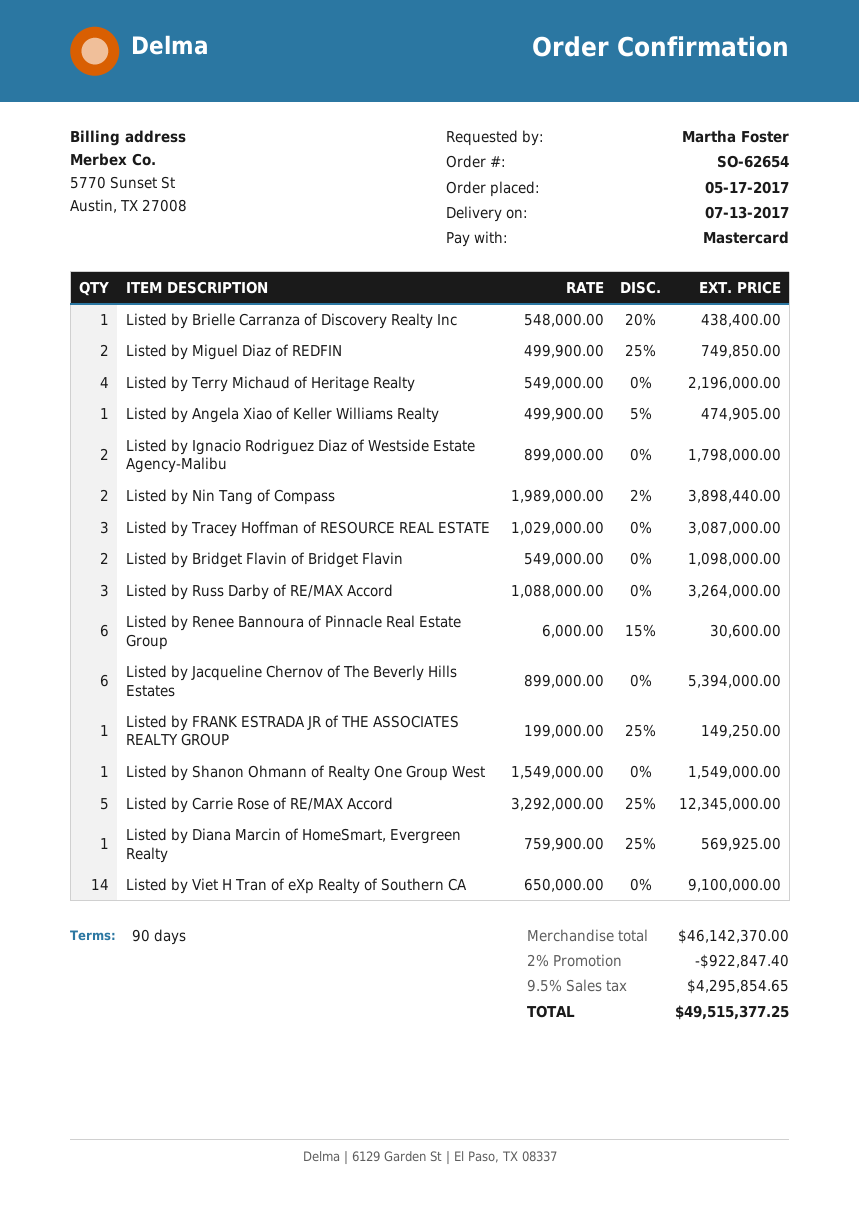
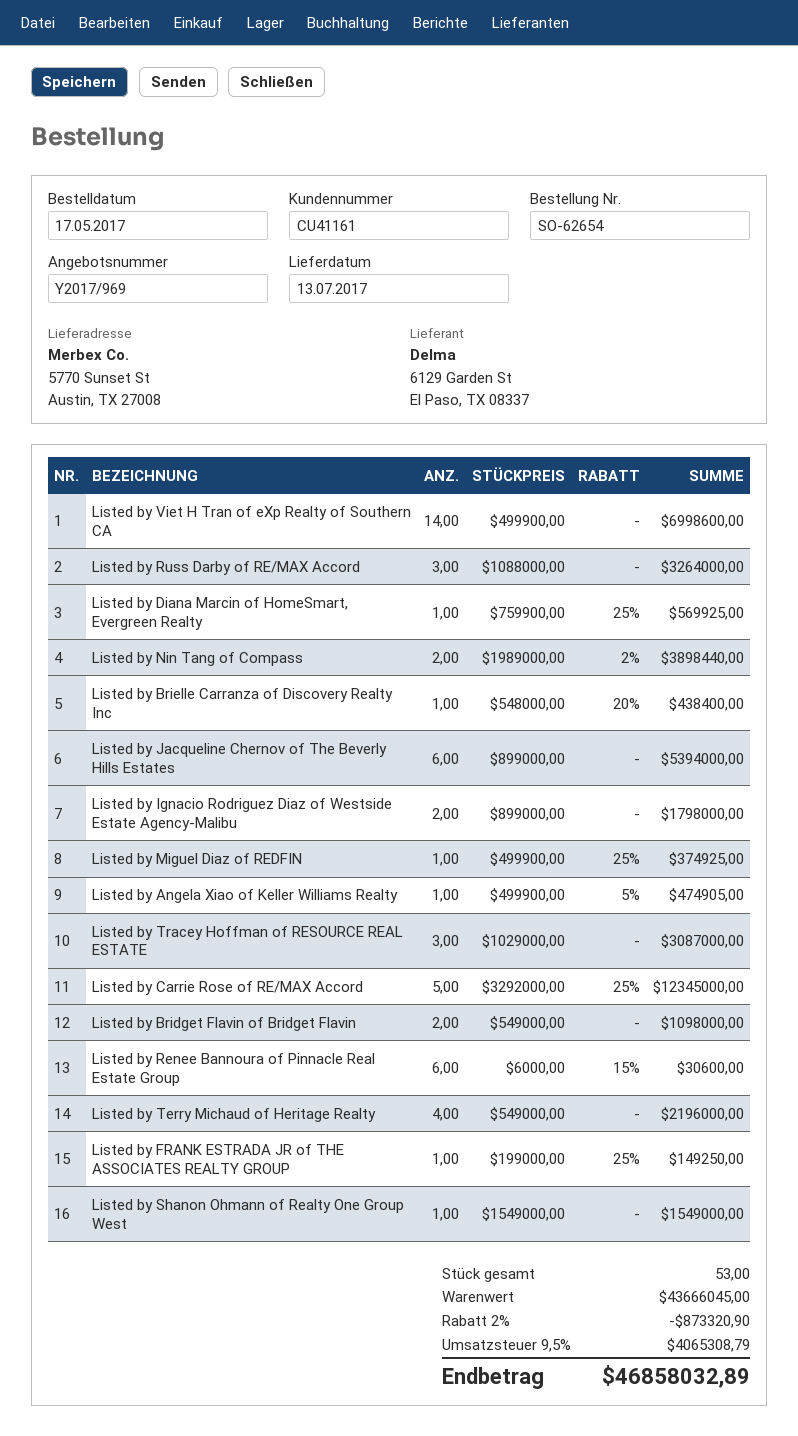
Listed by Miguel Diaz of REDFIN: 2 x 499900.00 - 25% = 749850.00 -> 1 x 499900.00 - 25% = 374925.00
Listed by Viet H Tran of eXp Realty of Southern CA: 14 x 650000.00 = 9100000.00 -> 14 x 499900.00 = 6998600.00
subtotal: 46142370.00 -> 43666045.00
discount: 2% = 922847.40 -> 2% = 873320.90
tax: 9.5% = 4295854.65 -> 9.5% = 4065308.79
total: 49515377.25 -> 46858032.89

